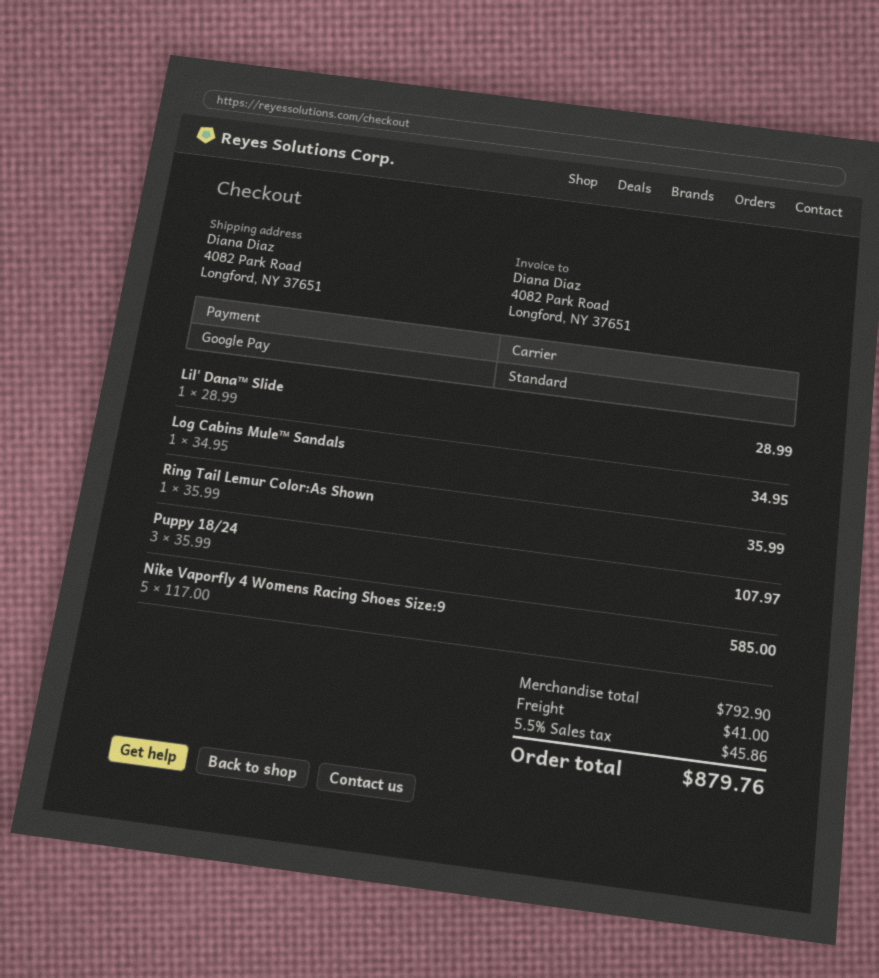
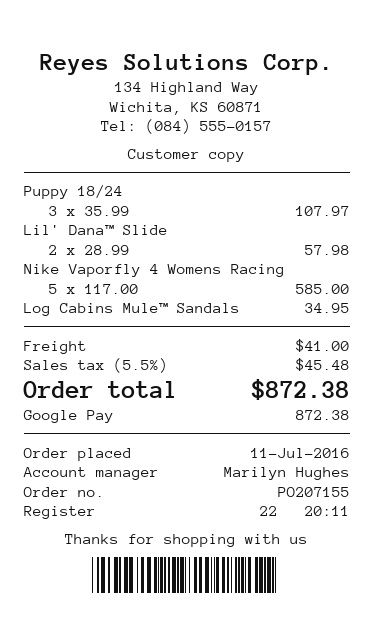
Lil' Dana™ Slide: 1 x 28.99 = 28.99 -> 2 x 28.99 = 57.98
Ring Tail Lemur Color:As Shown: 1 x 35.99 = 35.99 -> none
tax: 5.5% = 45.86 -> 5.5% = 45.48
total: 879.76 -> 872.38

